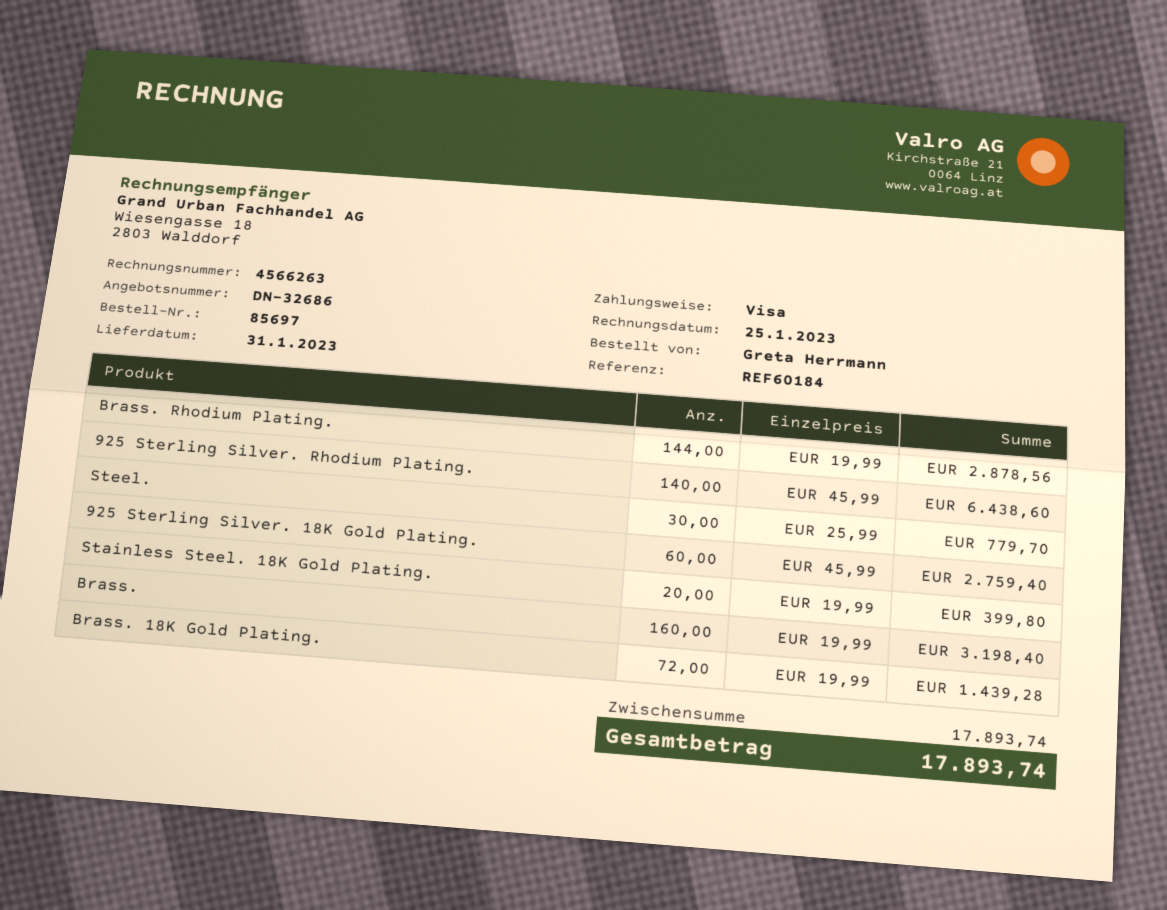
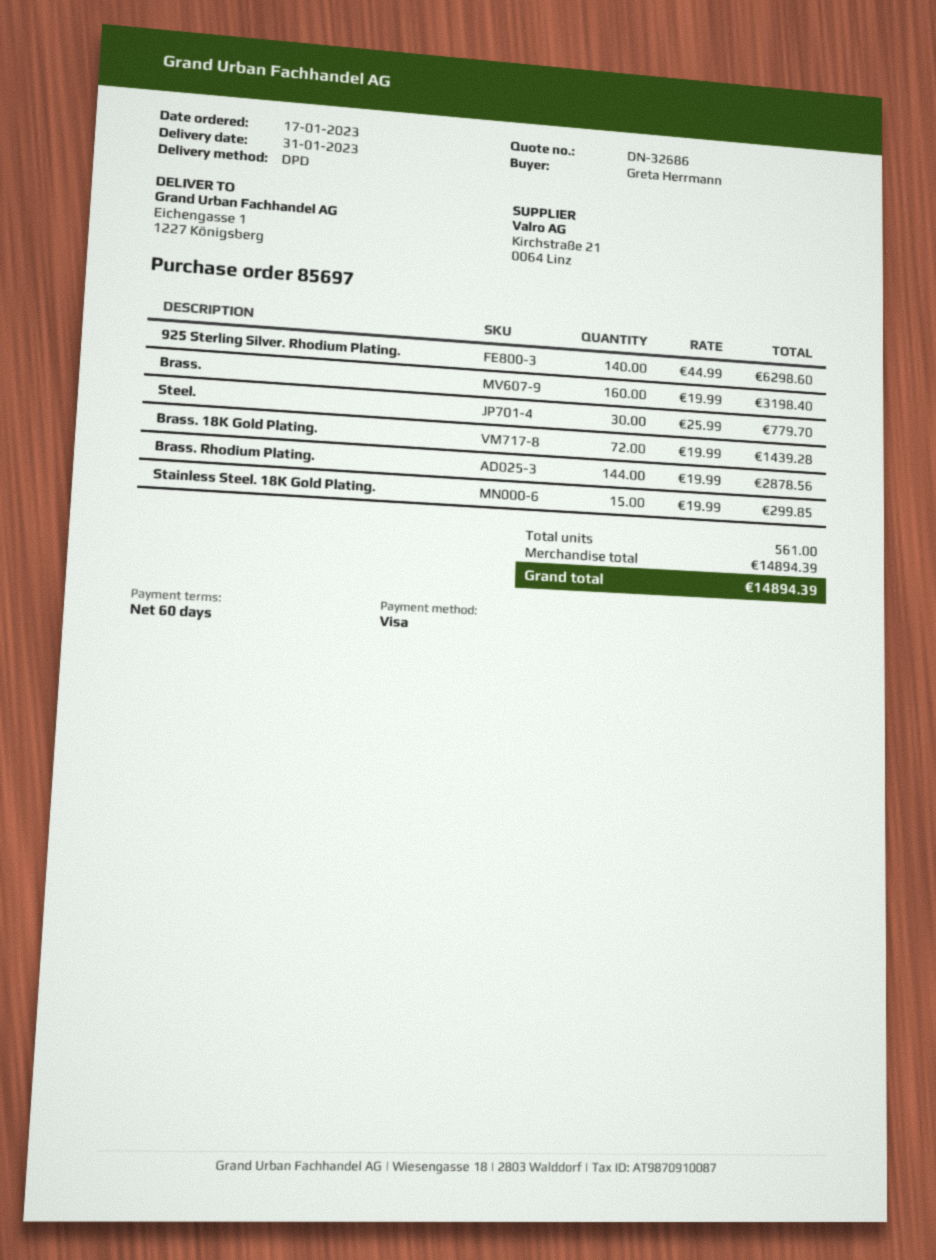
925 Sterling Silver. Rhodium Plating.: 140 x 45.99 = 6438.60 -> 140 x 44.99 = 6298.60
925 Sterling Silver. 18K Gold Plating.: 60 x 45.99 = 2759.40 -> none
Stainless Steel. 18K Gold Plating.: 20 x 19.99 = 399.80 -> 15 x 19.99 = 299.85
subtotal: 17893.74 -> 14894.39
total: 17893.74 -> 14894.39

